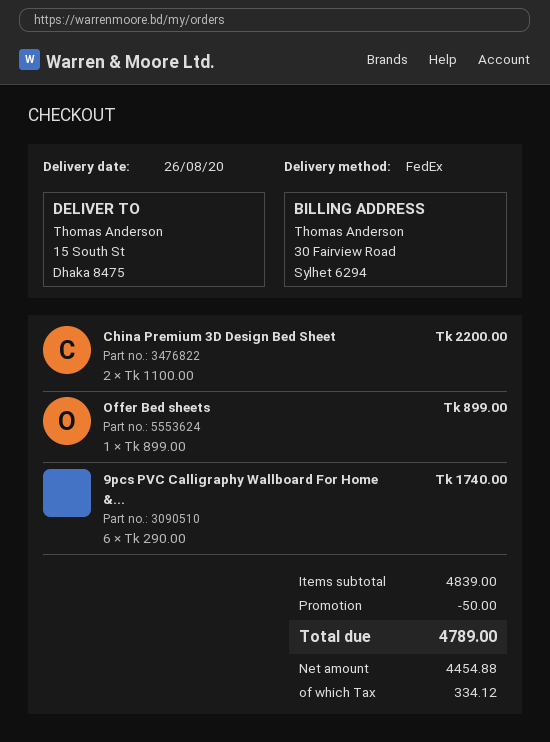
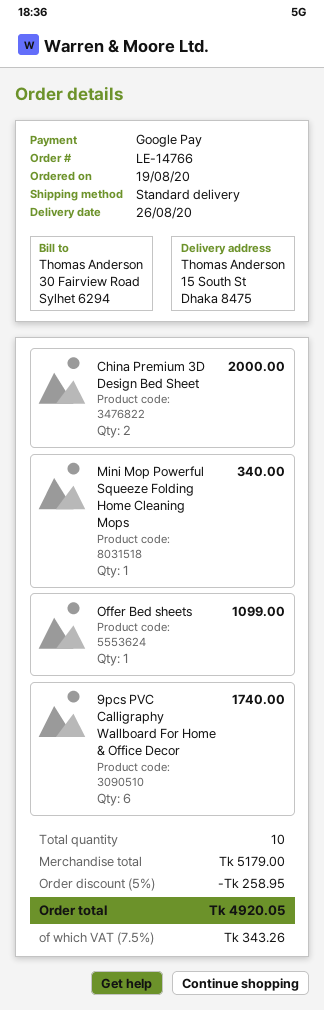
shipping method: FedEx -> standard
China Premium 3D Design Bed Sheet: 2 for 2200.00 -> 2 for 2000.00
Offer Bed sheets: 1 for 899.00 -> 1 for 1099.00
Mini Mop Powerful Squeeze Folding Home Cleaning Mops: none -> 1 for 340.00
subtotal: 4839.00 -> 5179.00
discount: 50.00 -> 258.95
tax: 334.12 -> 343.26
total: 4789.00 -> 4920.05

